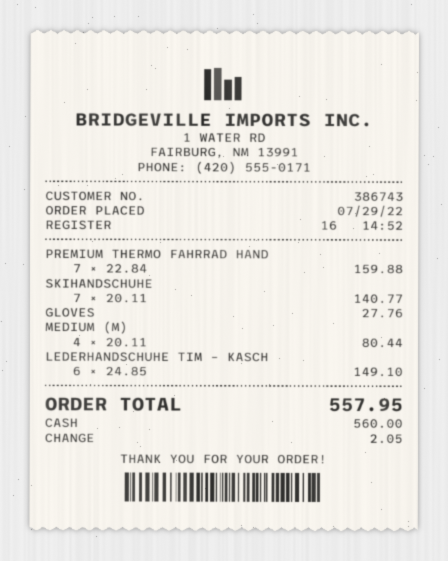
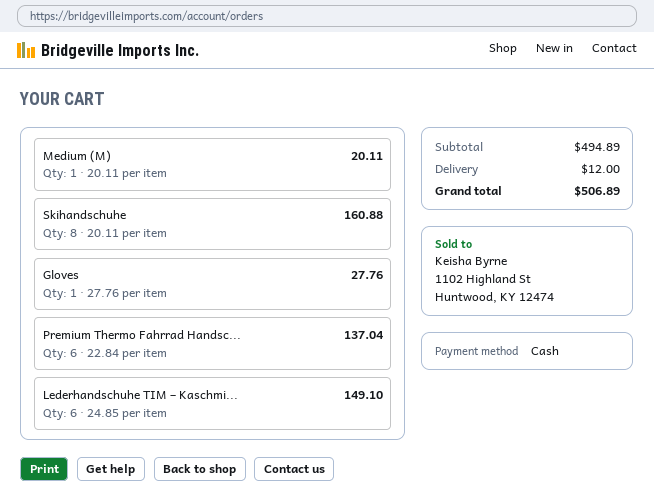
PREMIUM THERMO FAHRRAD HAND: 7 x 22.84 = 159.88 -> 6 x 22.84 = 137.04
SKIHANDSCHUHE: 7 x 20.11 = 140.77 -> 8 x 20.11 = 160.88
MEDIUM (M): 4 x 20.11 = 80.44 -> 1 x 20.11 = 20.11
shipping: none -> 12.00
total: 557.95 -> 506.89

